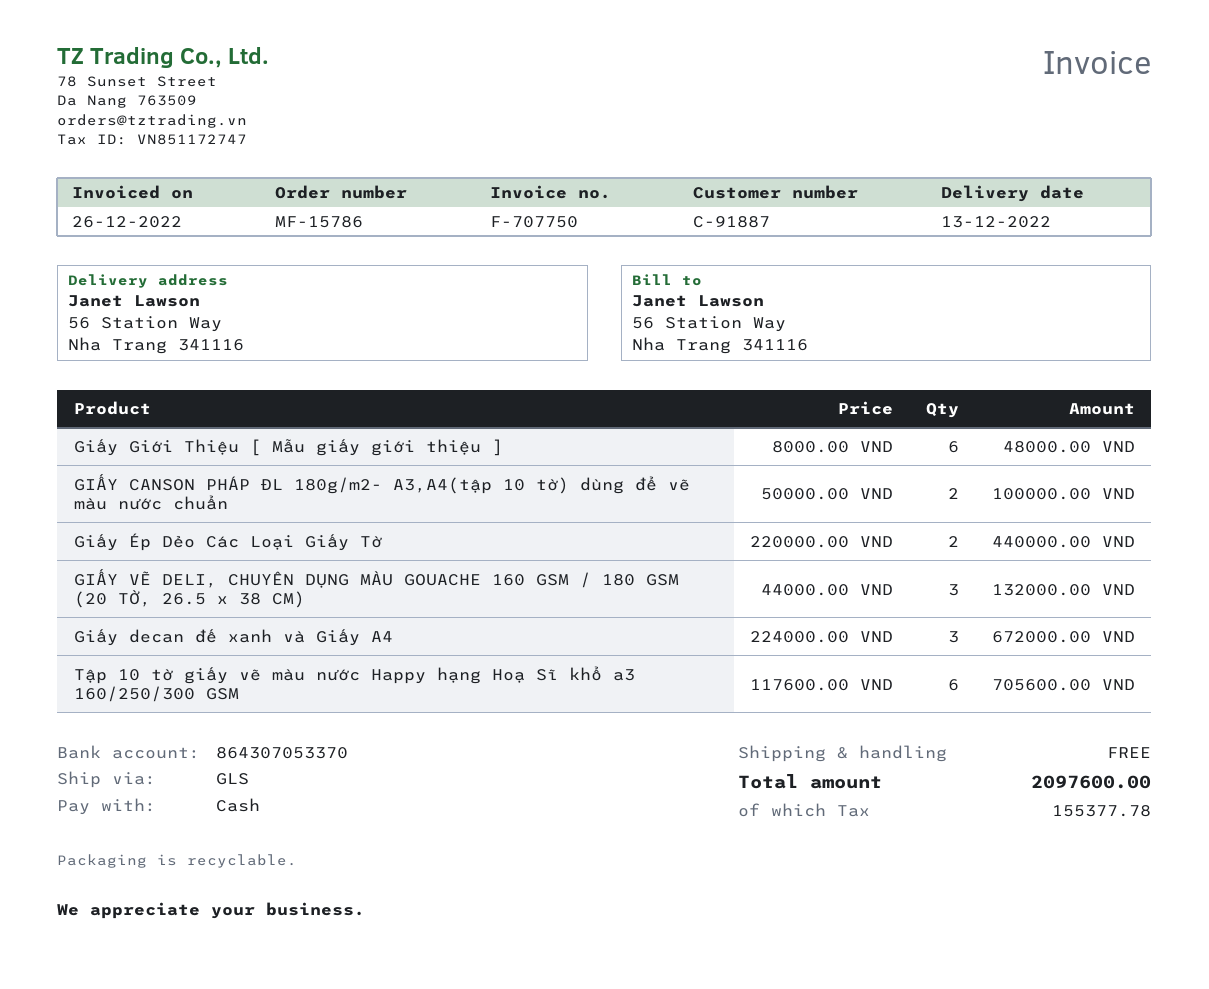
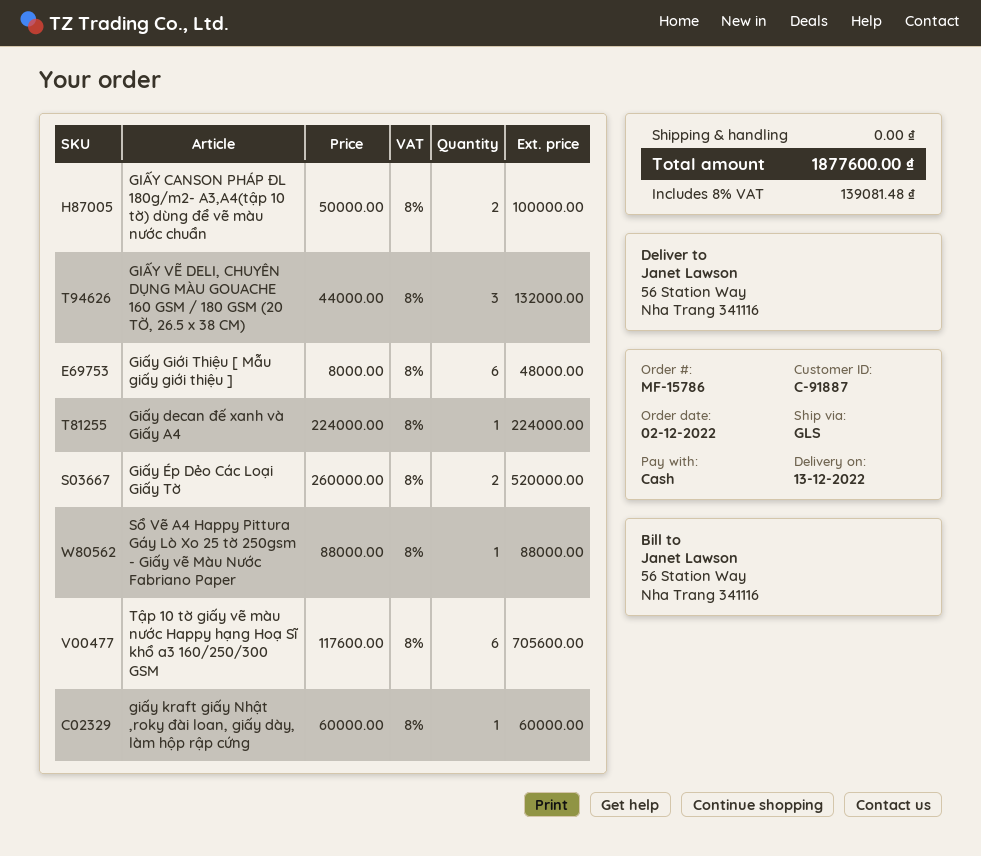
Giấy Ép Dẻo Các Loại Giấy Tờ: 2 x 220000.00 = 440000.00 -> 2 x 260000.00 = 520000.00
Giấy decan đế xanh và Giấy A4: 3 x 224000.00 = 672000.00 -> 1 x 224000.00 = 224000.00
Sổ Vẽ A4 Happy Pittura Gáy Lò Xo 25 tờ 250gsm - Giấy vẽ Màu Nước Fabriano Paper: none -> 1 x 88000.00 = 88000.00
giấy kraft giấy Nhật ,roky đài loan, giấy dày, làm hộp rập cứng: none -> 1 x 60000.00 = 60000.00
tax: 155377.78 -> 139081.48
total: 2097600.00 -> 1877600.00

